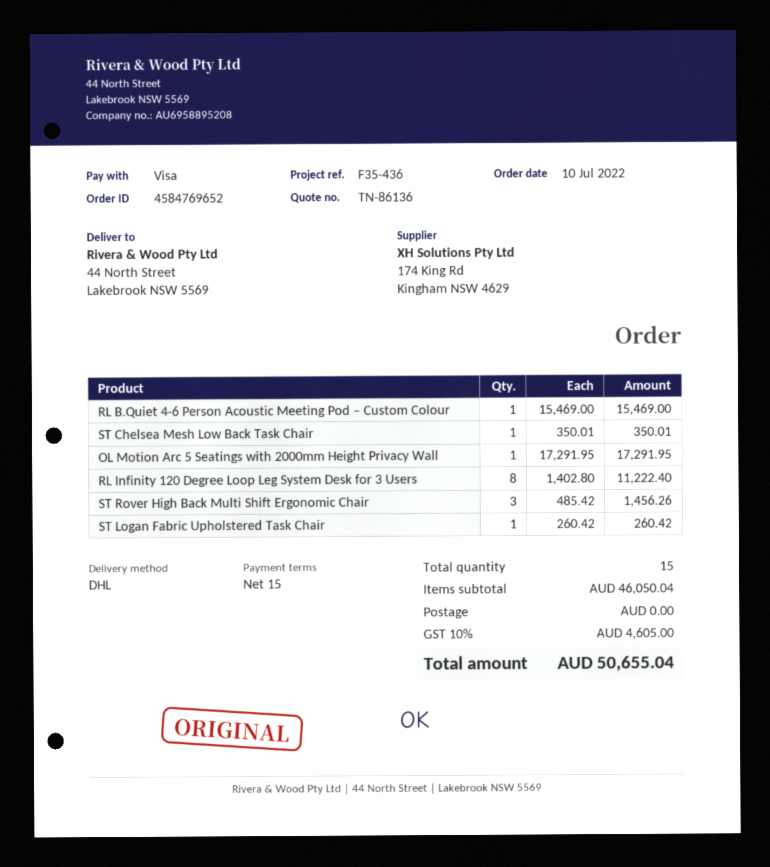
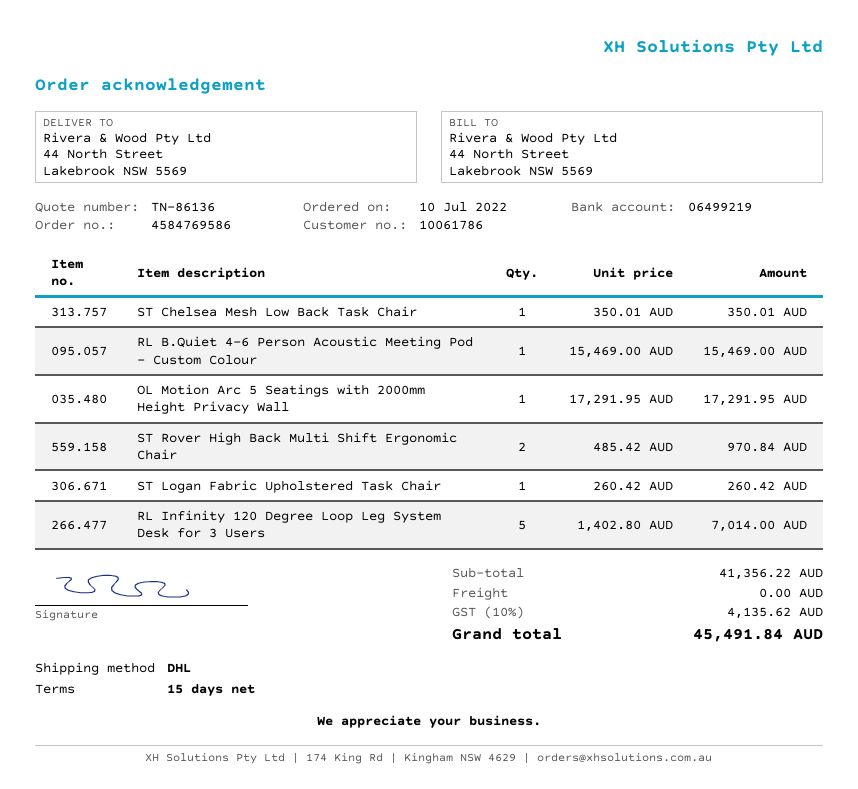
order number: 4584769652 -> 4584769586
RL Infinity 120 Degree Loop Leg System Desk for 3 Users: 8 x 1402.80 = 11222.40 -> 5 x 1402.80 = 7014.00
ST Rover High Back Multi Shift Ergonomic Chair: 3 x 485.42 = 1456.26 -> 2 x 485.42 = 970.84
subtotal: 46050.04 -> 41356.22
tax: 10% = 4605.00 -> 10% = 4135.62
total: 50655.04 -> 45491.84

